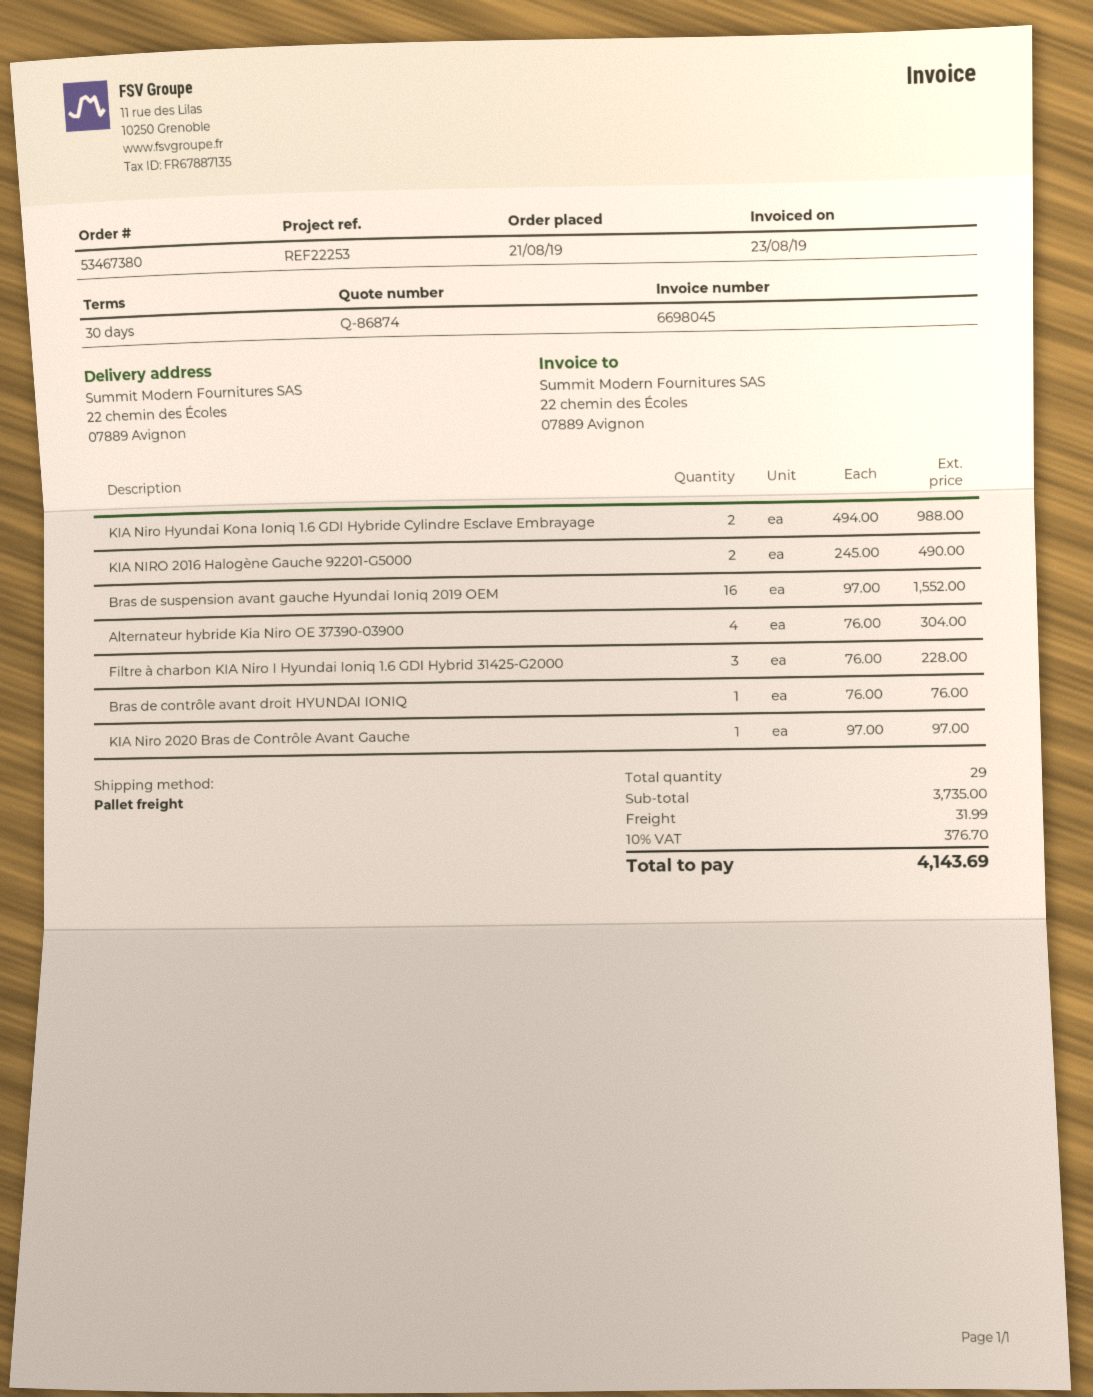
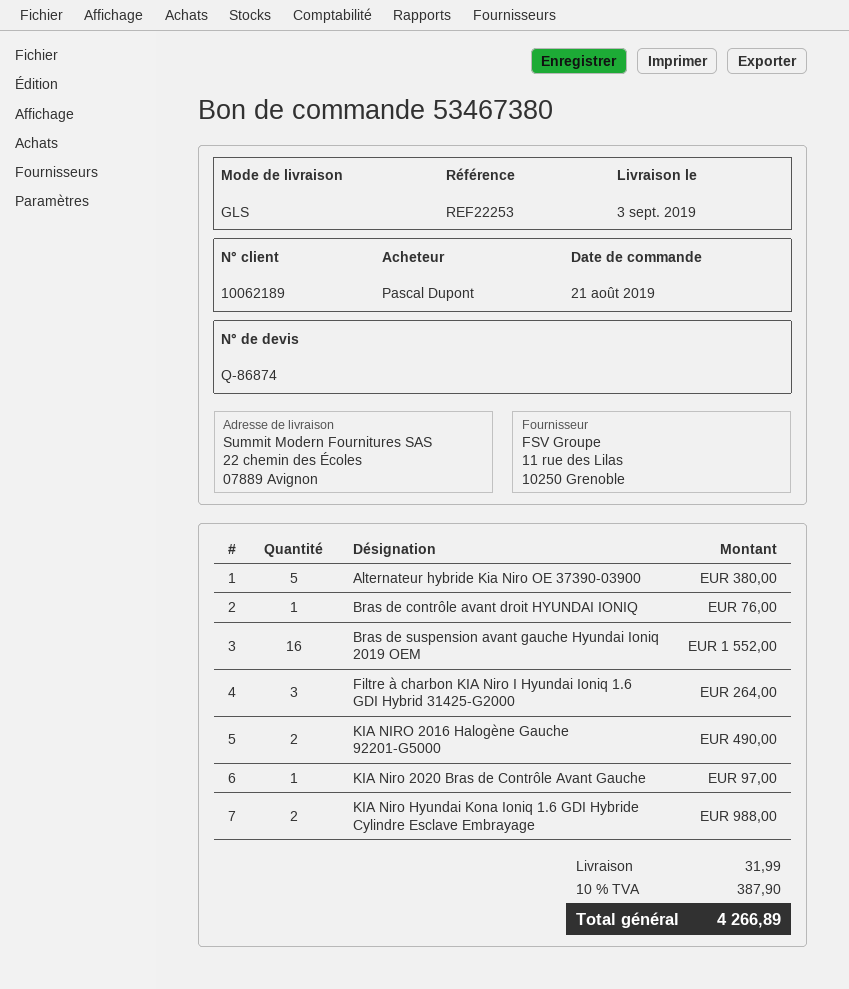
shipping method: pallet freight -> GLS
Alternateur hybride Kia Niro OE 37390-03900: 4 for 304.00 -> 5 for 380.00
Filtre à charbon KIA Niro I Hyundai Ioniq 1.6 GDI Hybrid 31425-G2000: 3 for 228.00 -> 3 for 264.00
tax: 10% = 376.70 -> 10% = 387.90
total: 4143.69 -> 4266.89

